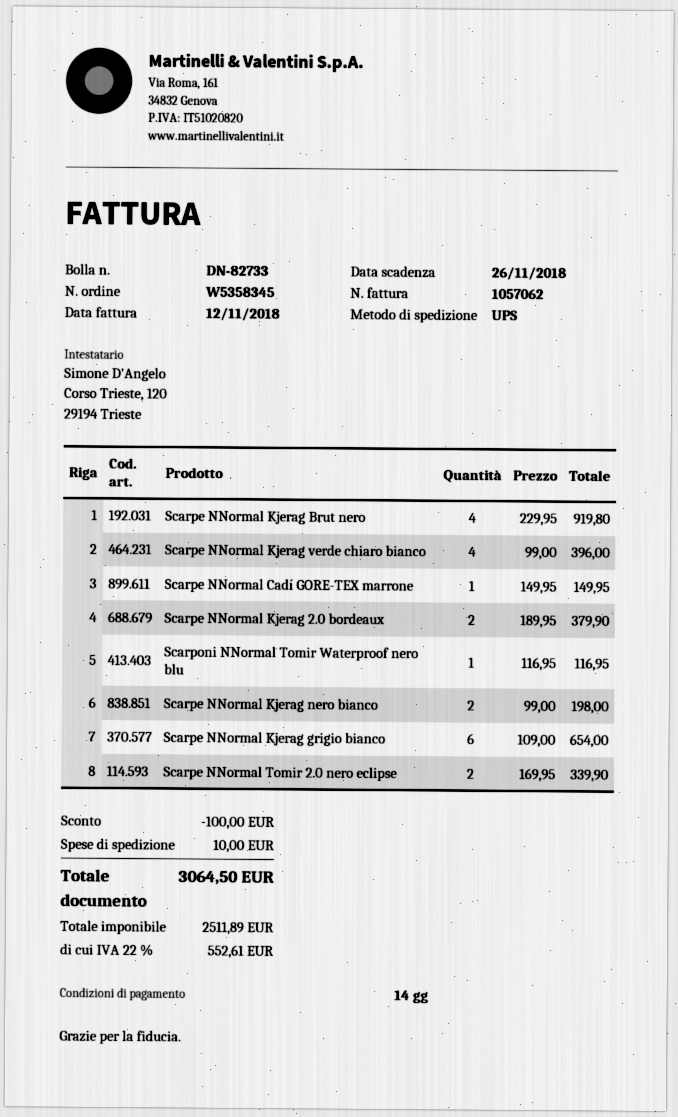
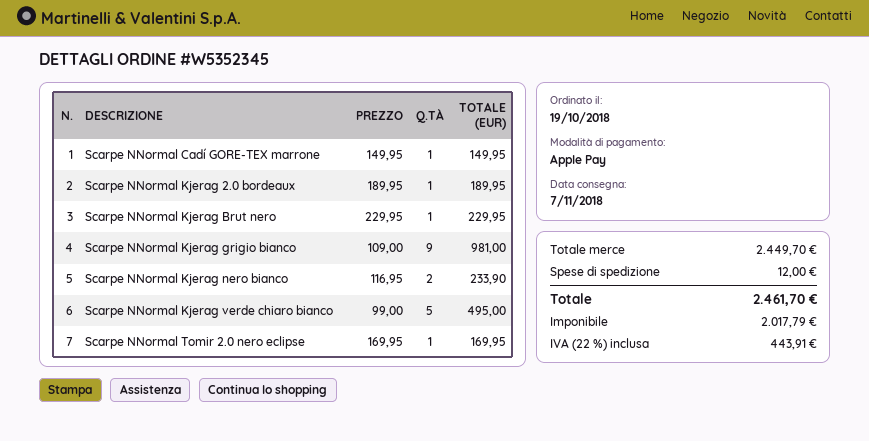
order number: W5358345 -> W5352345
Scarpe NNormal Kjerag Brut nero: 4 x 229.95 = 919.80 -> 1 x 229.95 = 229.95
Scarpe NNormal Kjerag verde chiaro bianco: 4 x 99.00 = 396.00 -> 5 x 99.00 = 495.00
Scarpe NNormal Kjerag 2.0 bordeaux: 2 x 189.95 = 379.90 -> 1 x 189.95 = 189.95
Scarponi NNormal Tomir Waterproof nero blu: 1 x 116.95 = 116.95 -> none
Scarpe NNormal Kjerag nero bianco: 2 x 99.00 = 198.00 -> 2 x 116.95 = 233.90
Scarpe NNormal Kjerag grigio bianco: 6 x 109.00 = 654.00 -> 9 x 109.00 = 981.00
Scarpe NNormal Tomir 2.0 nero eclipse: 2 x 169.95 = 339.90 -> 1 x 169.95 = 169.95
discount: 100.00 -> none
shipping: 10.00 -> 12.00
net: 2511.89 -> 2017.79
tax: 22% = 552.61 -> 22% = 443.91
total: 3064.50 -> 2461.70

